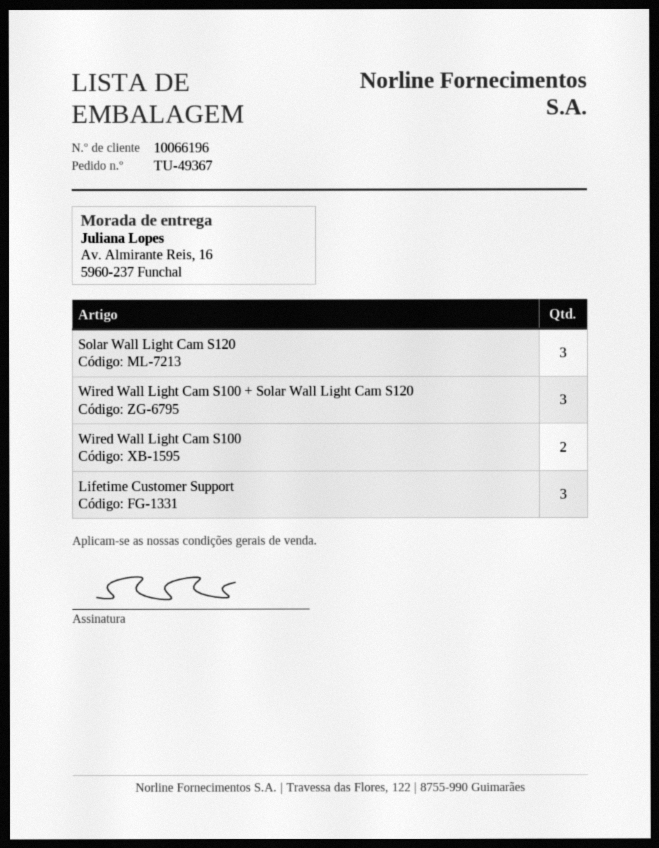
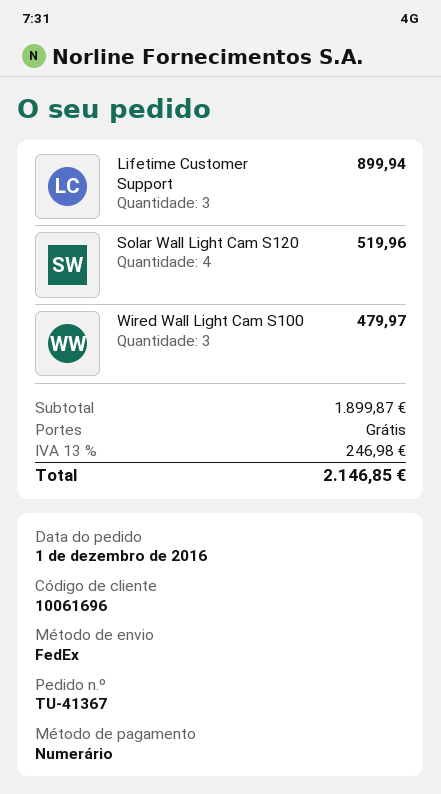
order number: TU-49367 -> TU-41367
customer number: 10066196 -> 10061696
Solar Wall Light Cam S120: 3 -> 4
Wired Wall Light Cam S100 + Solar Wall Light Cam S120: 3 -> none
Wired Wall Light Cam S100: 2 -> 3

